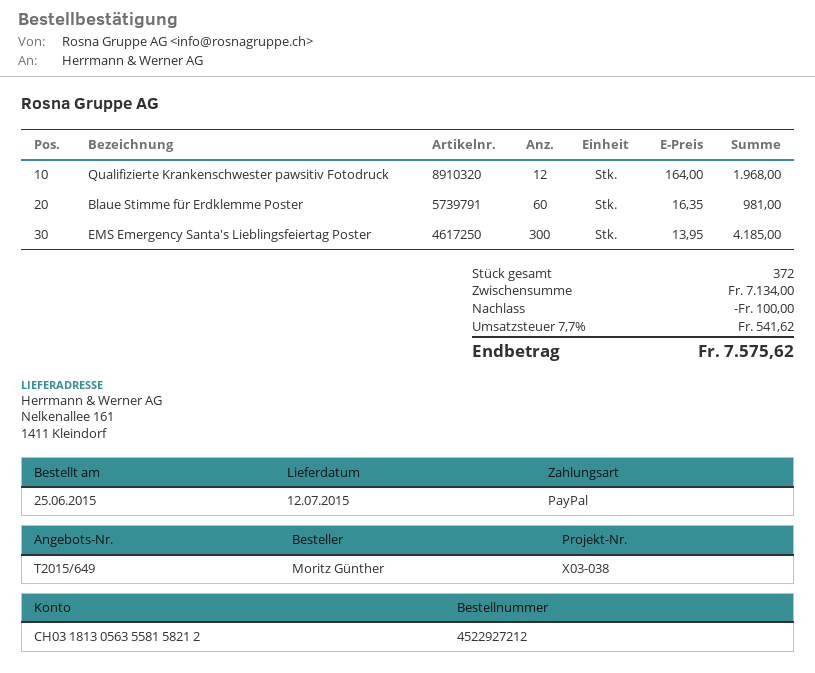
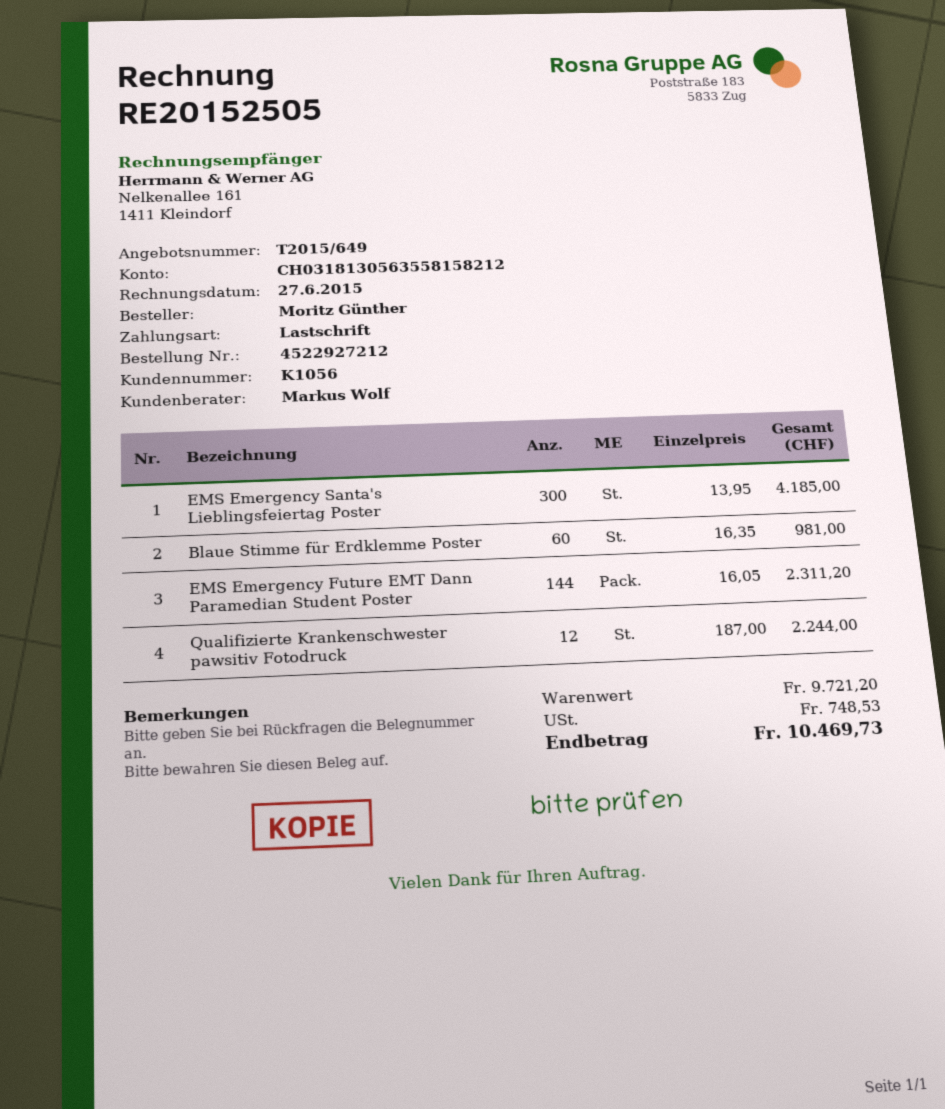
payment method: PayPal -> direct debit
Qualifizierte Krankenschwester pawsitiv Fotodruck: 12 x 164.00 = 1968.00 -> 12 x 187.00 = 2244.00
EMS Emergency Future EMT Dann Paramedian Student Poster: none -> 144 x 16.05 = 2311.20
subtotal: 7134.00 -> 9721.20
discount: 100.00 -> none
tax: 541.62 -> 748.53
total: 7575.62 -> 10469.73

